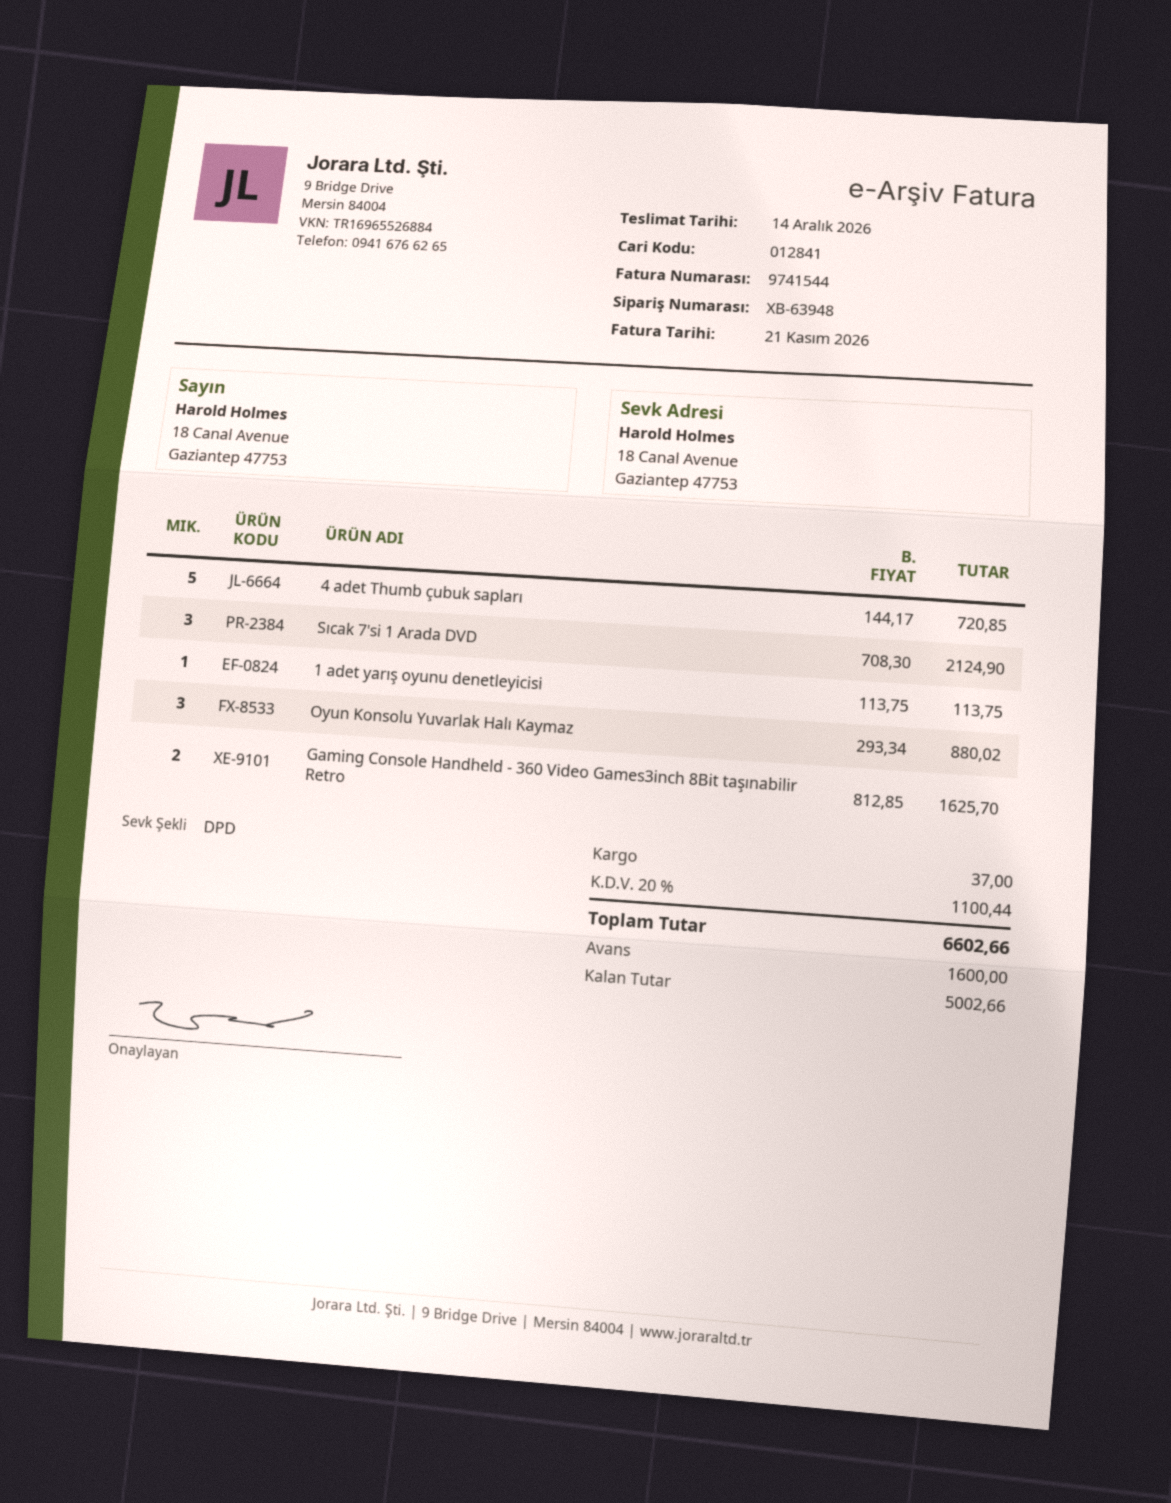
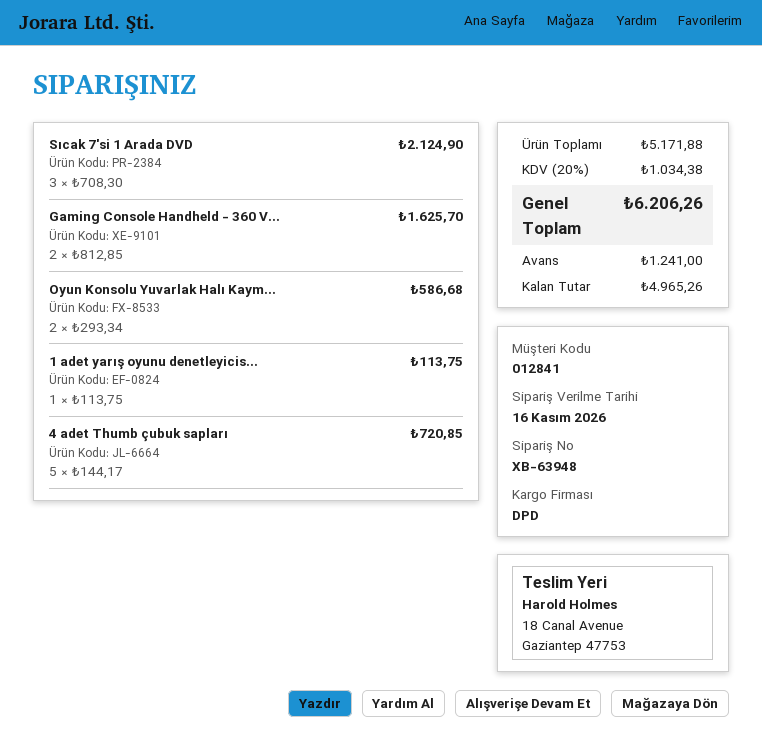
Oyun Konsolu Yuvarlak Halı Kaymaz: 3 x 293.34 = 880.02 -> 2 x 293.34 = 586.68
shipping: 37.00 -> none
tax: 20% = 1100.44 -> 20% = 1034.38
total: 6602.66 -> 6206.26
deposit: 1600.00 -> 1241.00
balance: 5002.66 -> 4965.26

